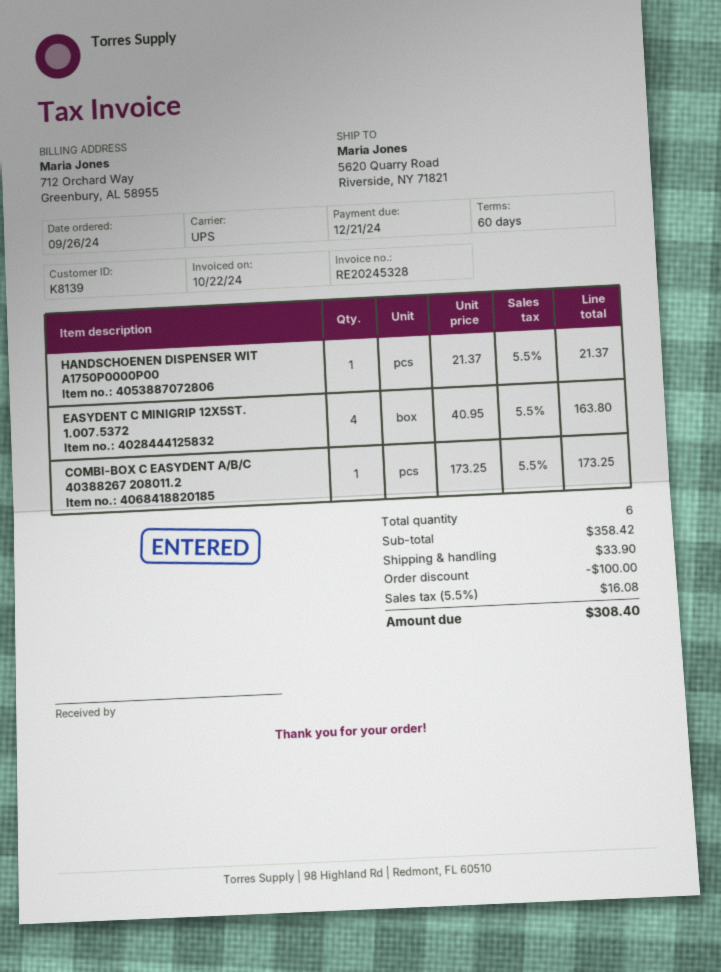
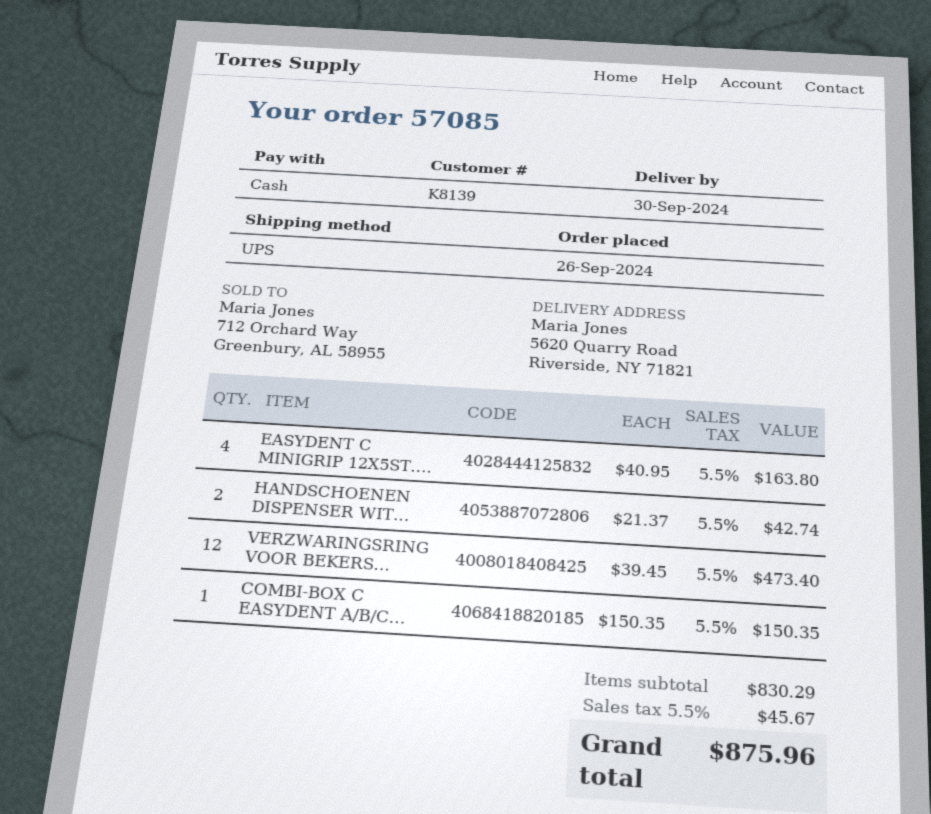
HANDSCHOENEN DISPENSER WIT A1750P0000P00: 1 x 21.37 = 21.37 -> 2 x 21.37 = 42.74
COMBI-BOX C EASYDENT A/B/C 40388267 208011.2: 1 x 173.25 = 173.25 -> 1 x 150.35 = 150.35
VERZWARINGSRING VOOR BEKERS...: none -> 12 x 39.45 = 473.40
subtotal: 358.42 -> 830.29
discount: 100.00 -> none
shipping: 33.90 -> none
tax: 5.5% = 16.08 -> 5.5% = 45.67
total: 308.40 -> 875.96

